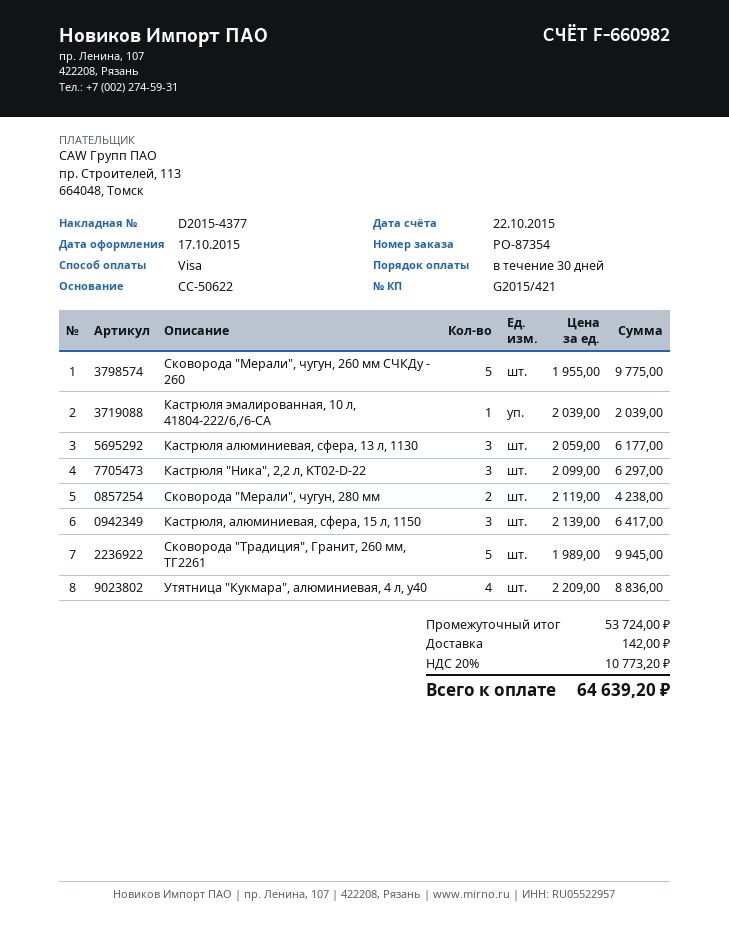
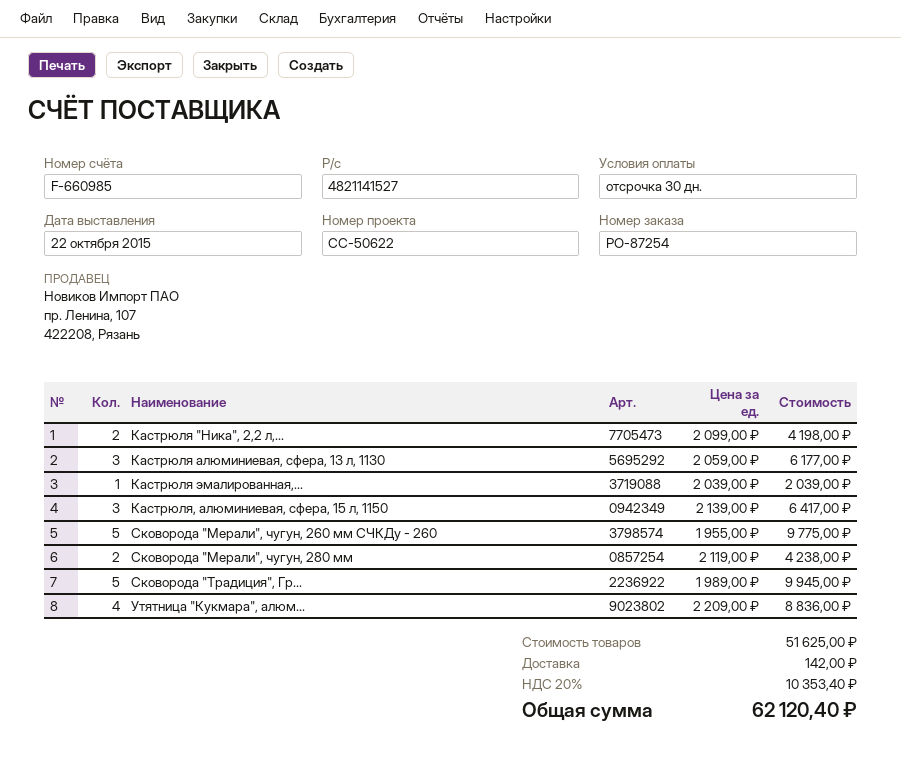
order number: PO-87354 -> PO-87254
invoice number: F-660982 -> F-660985
Кастрюля "Ника", 2,2 л, KT02-D-22: 3 x 2099.00 = 6297.00 -> 2 x 2099.00 = 4198.00
subtotal: 53724.00 -> 51625.00
tax: 20% = 10773.20 -> 20% = 10353.40
total: 64639.20 -> 62120.40

